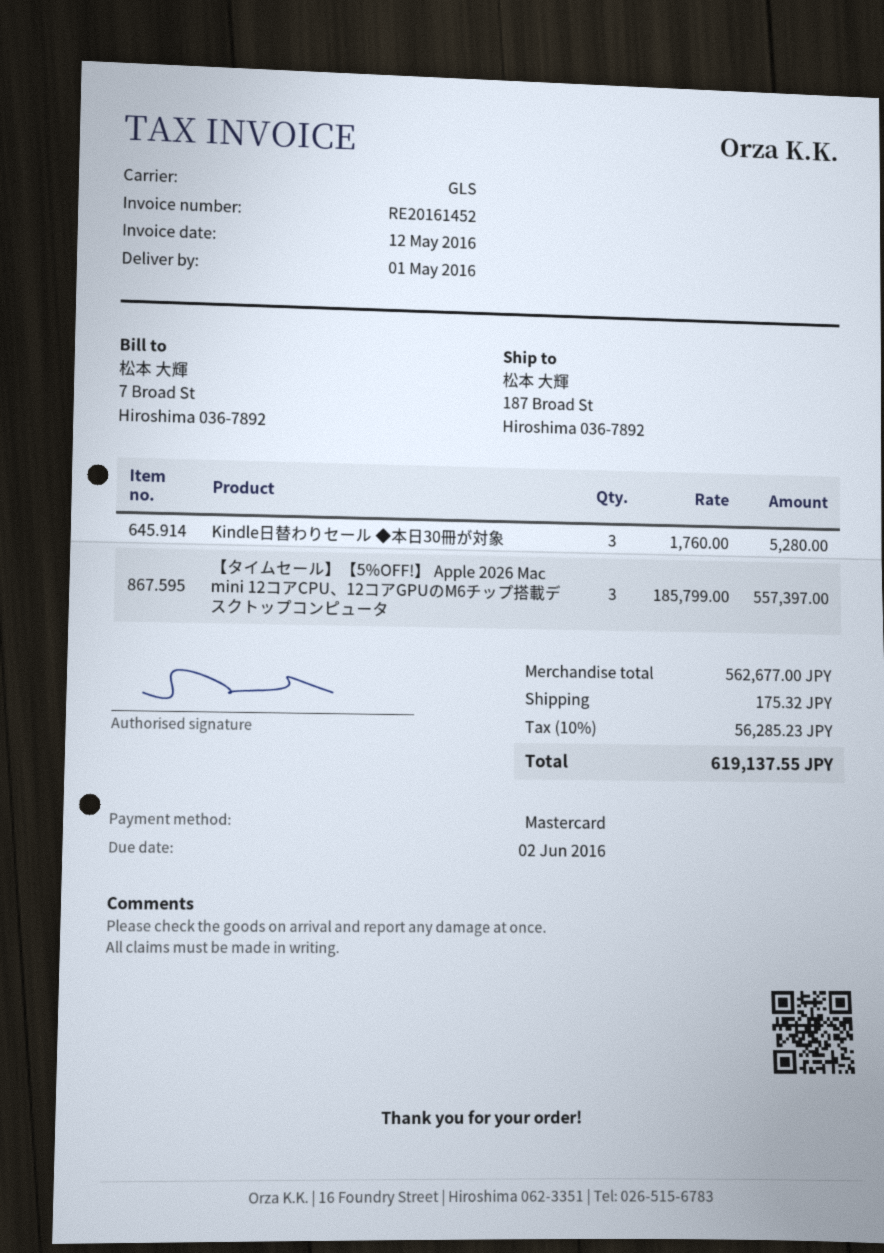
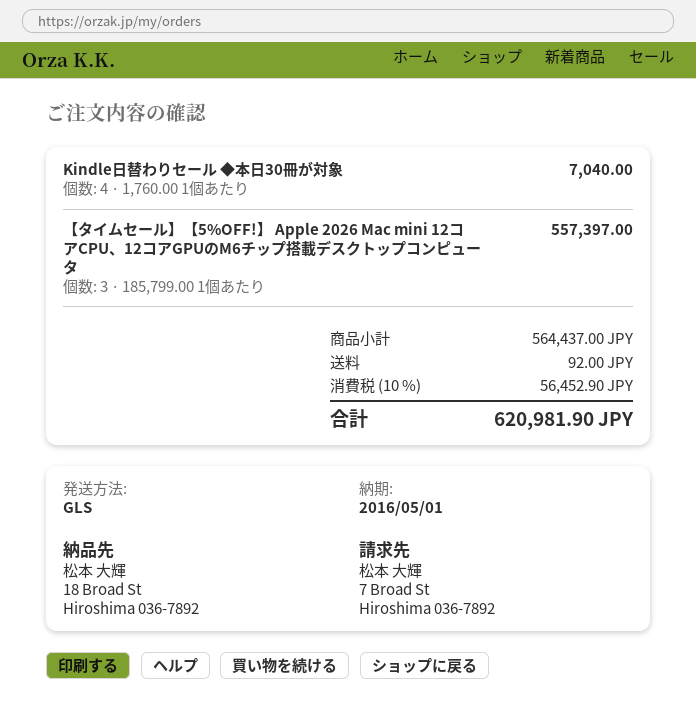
ship to: 187 Broad St, Hiroshima 036-7892 -> 18 Broad St, Hiroshima 036-7892
Kindle日替わりセール ◆本日30冊が対象: 3 x 1760.00 = 5280.00 -> 4 x 1760.00 = 7040.00
subtotal: 562677.00 -> 564437.00
shipping: 175.32 -> 92.00
tax: 10% = 56285.23 -> 10% = 56452.90
total: 619137.55 -> 620981.90

